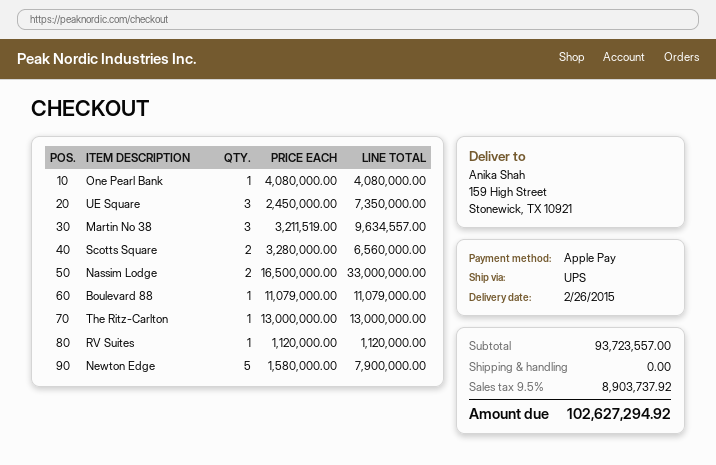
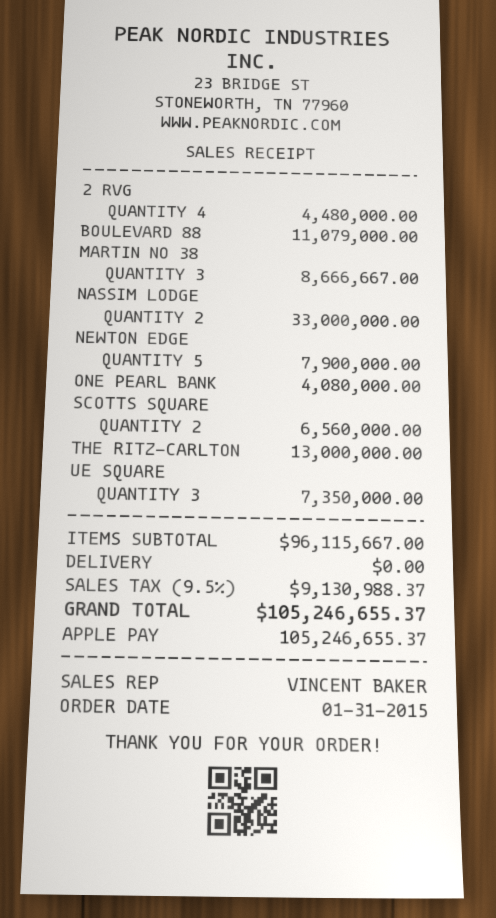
Martin No 38: 3 for 9634557.00 -> 3 for 8666667.00
RV Suites: 1 for 1120000.00 -> none
2 RVG: none -> 4 for 4480000.00
subtotal: 93723557.00 -> 96115667.00
tax: 9.5% = 8903737.92 -> 9.5% = 9130988.37
total: 102627294.92 -> 105246655.37

